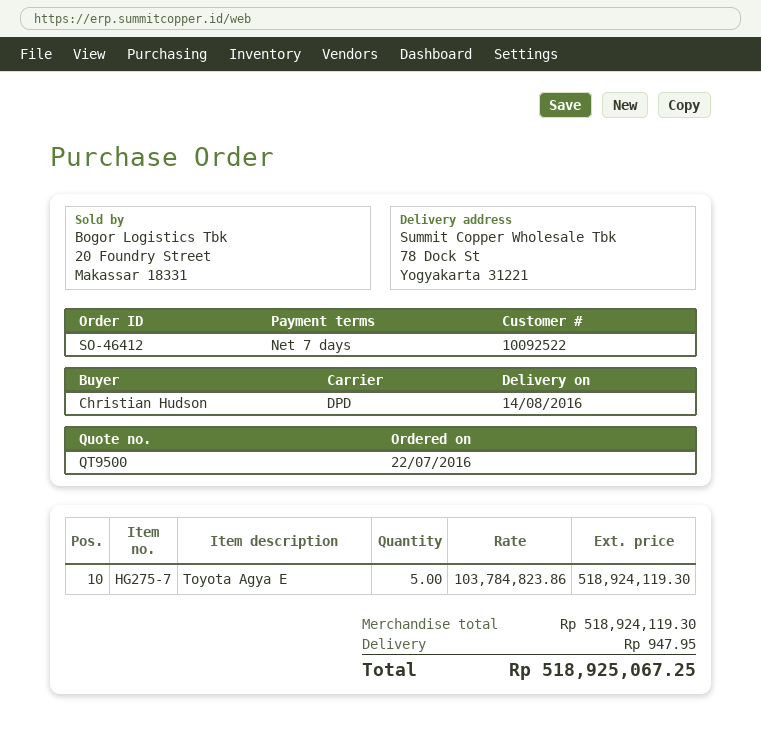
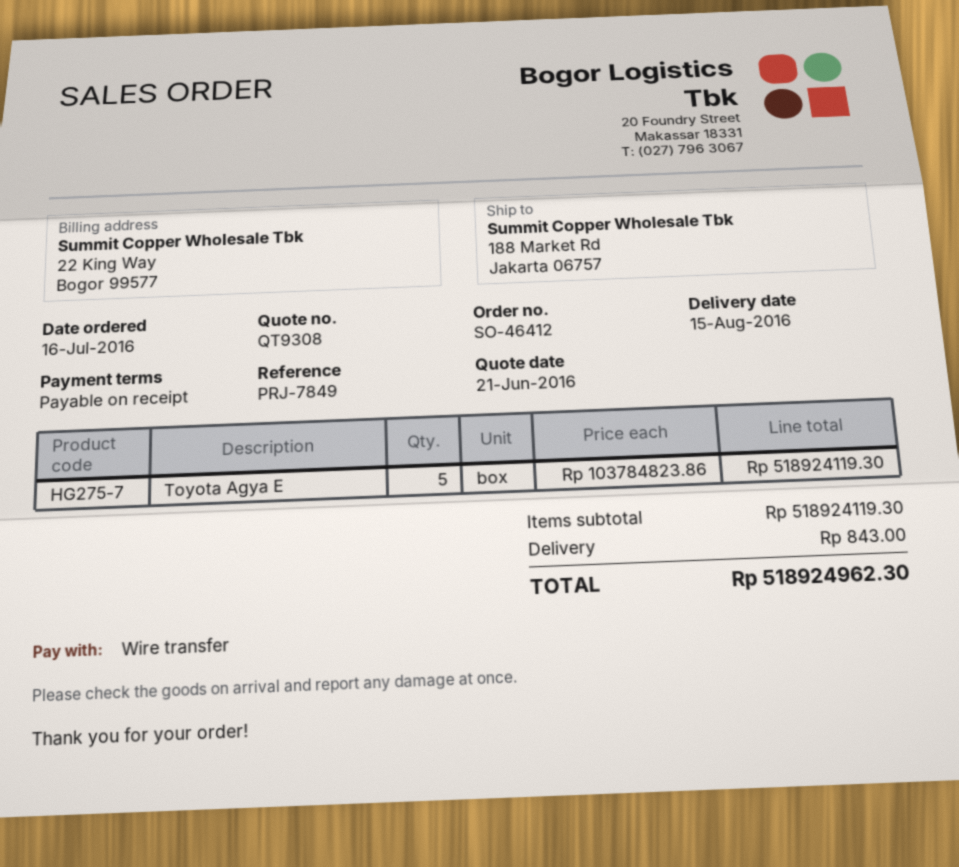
quote number: QT9500 -> QT9308
order date: 2016-07-22 -> 2016-07-16
delivery date: 2016-08-14 -> 2016-08-15
payment terms: 7 days -> on receipt
ship to: 78 Dock St, Yogyakarta 31221 -> 188 Market Rd, Jakarta 06757
shipping: 947.95 -> 843.00
total: 518925067.25 -> 518924962.30

